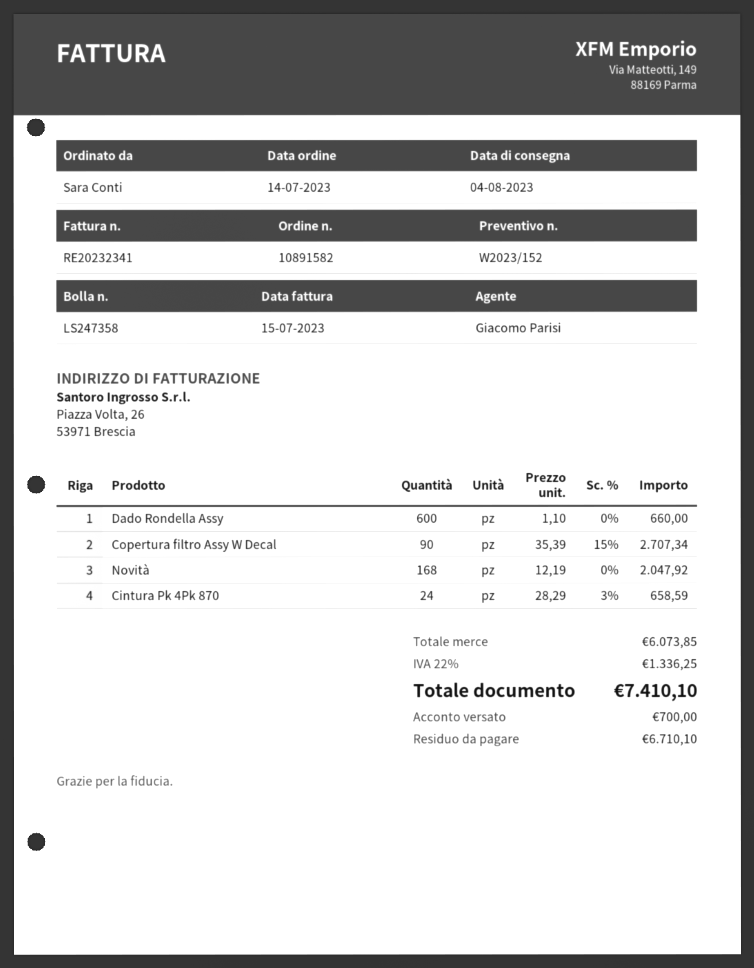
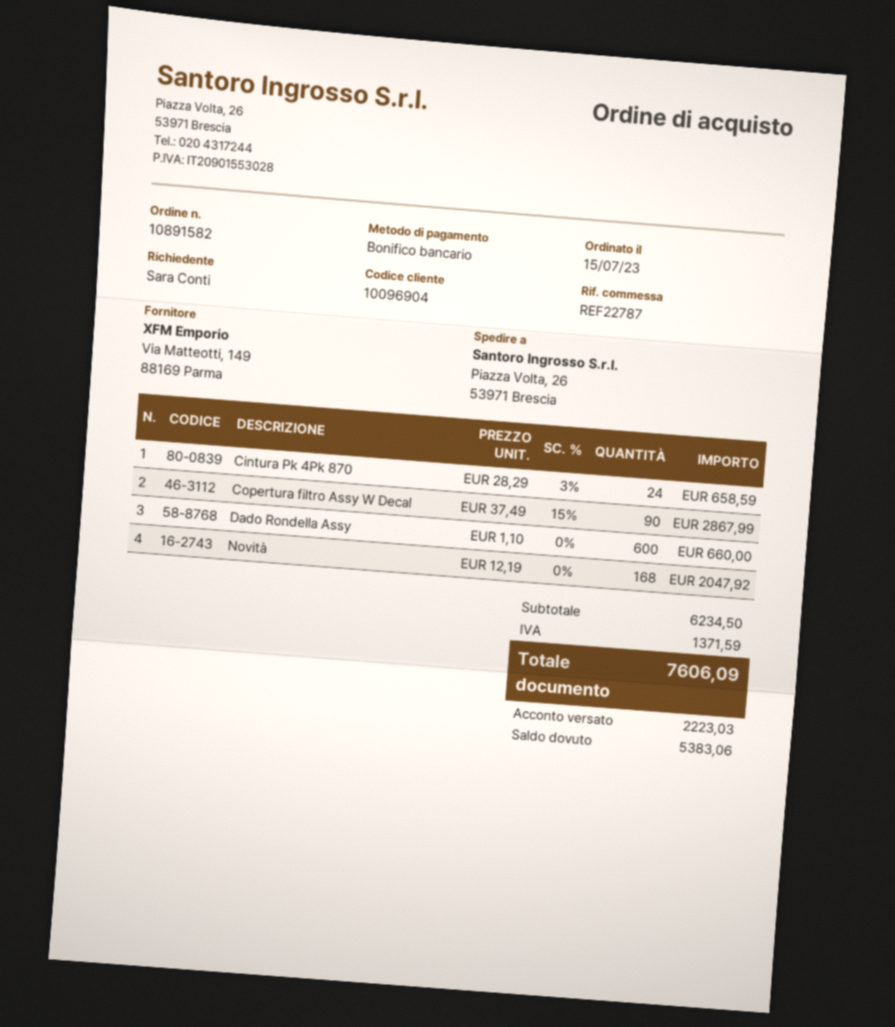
order date: 2023-07-14 -> 2023-07-15
Copertura filtro Assy W Decal: 90 x 35.39 - 15% = 2707.34 -> 90 x 37.49 - 15% = 2867.99
subtotal: 6073.85 -> 6234.50
tax: 1336.25 -> 1371.59
total: 7410.10 -> 7606.09
deposit: 700.00 -> 2223.03
balance: 6710.10 -> 5383.06

